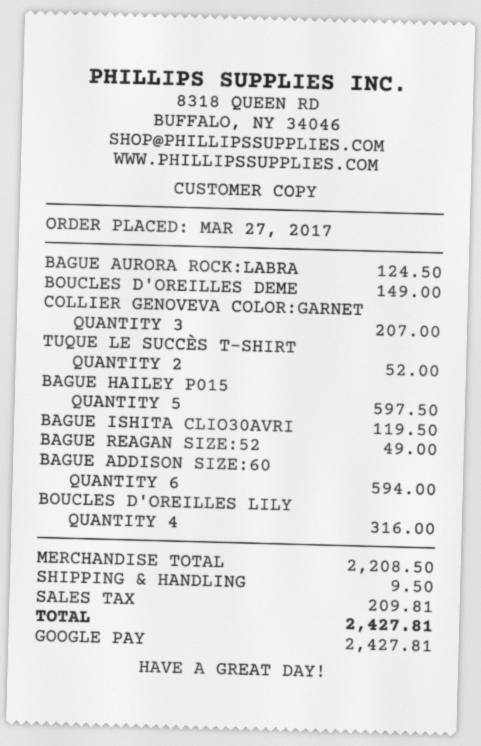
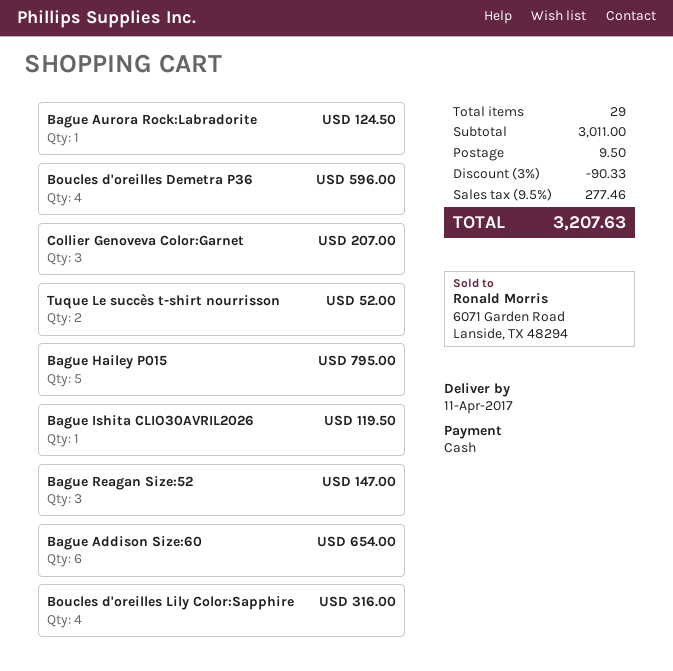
payment method: Google Pay -> cash
BOUCLES D'OREILLES DEME: 1 for 149.00 -> 4 for 596.00
BAGUE HAILEY P015: 5 for 597.50 -> 5 for 795.00
BAGUE REAGAN SIZE:52: 1 for 49.00 -> 3 for 147.00
BAGUE ADDISON SIZE:60: 6 for 594.00 -> 6 for 654.00
subtotal: 2208.50 -> 3011.00
discount: none -> 3% = 90.33
tax: 209.81 -> 277.46
total: 2427.81 -> 3207.63

